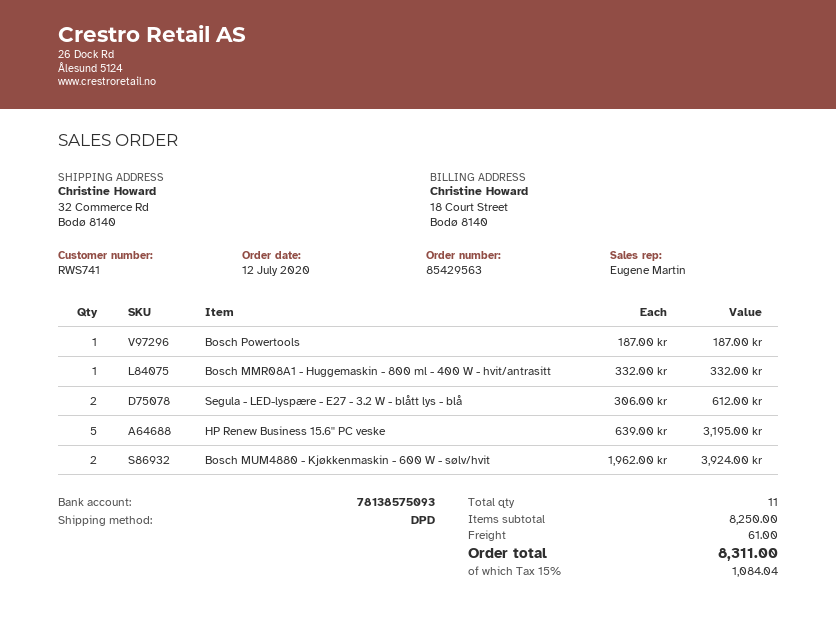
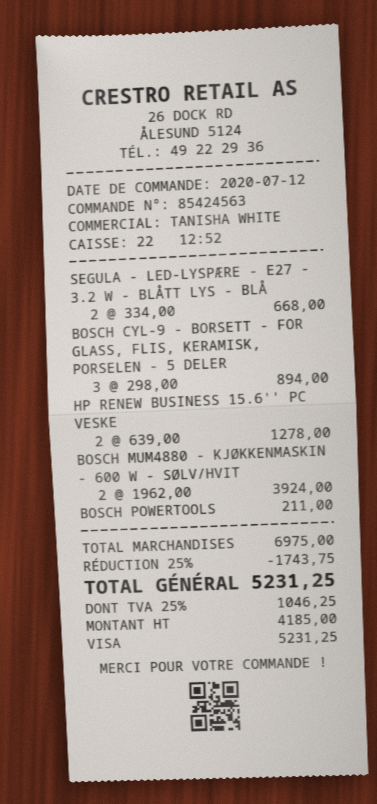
order number: 85429563 -> 85424563
sales rep: Eugene Martin -> TANISHA WHITE
Bosch Powertools: 1 x 187.00 = 187.00 -> 1 x 211.00 = 211.00
Bosch MMR08A1 - Huggemaskin - 800 ml - 400 W - hvit/antrasitt: 1 x 332.00 = 332.00 -> none
Segula - LED-lyspære - E27 - 3.2 W - blått lys - blå: 2 x 306.00 = 612.00 -> 2 x 334.00 = 668.00
HP Renew Business 15.6'' PC veske: 5 x 639.00 = 3195.00 -> 2 x 639.00 = 1278.00
BOSCH CYL-9 - BORSETT - FOR GLASS, FLIS, KERAMISK, PORSELEN - 5 DELER: none -> 3 x 298.00 = 894.00
subtotal: 8250.00 -> 6975.00
discount: none -> 25% = 1743.75
shipping: 61.00 -> none
tax: 15% = 1084.04 -> 25% = 1046.25
total: 8311.00 -> 5231.25

